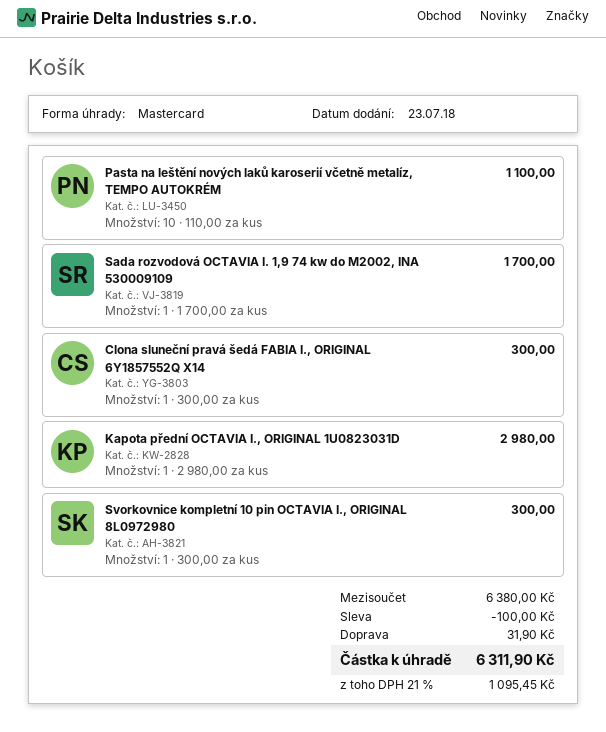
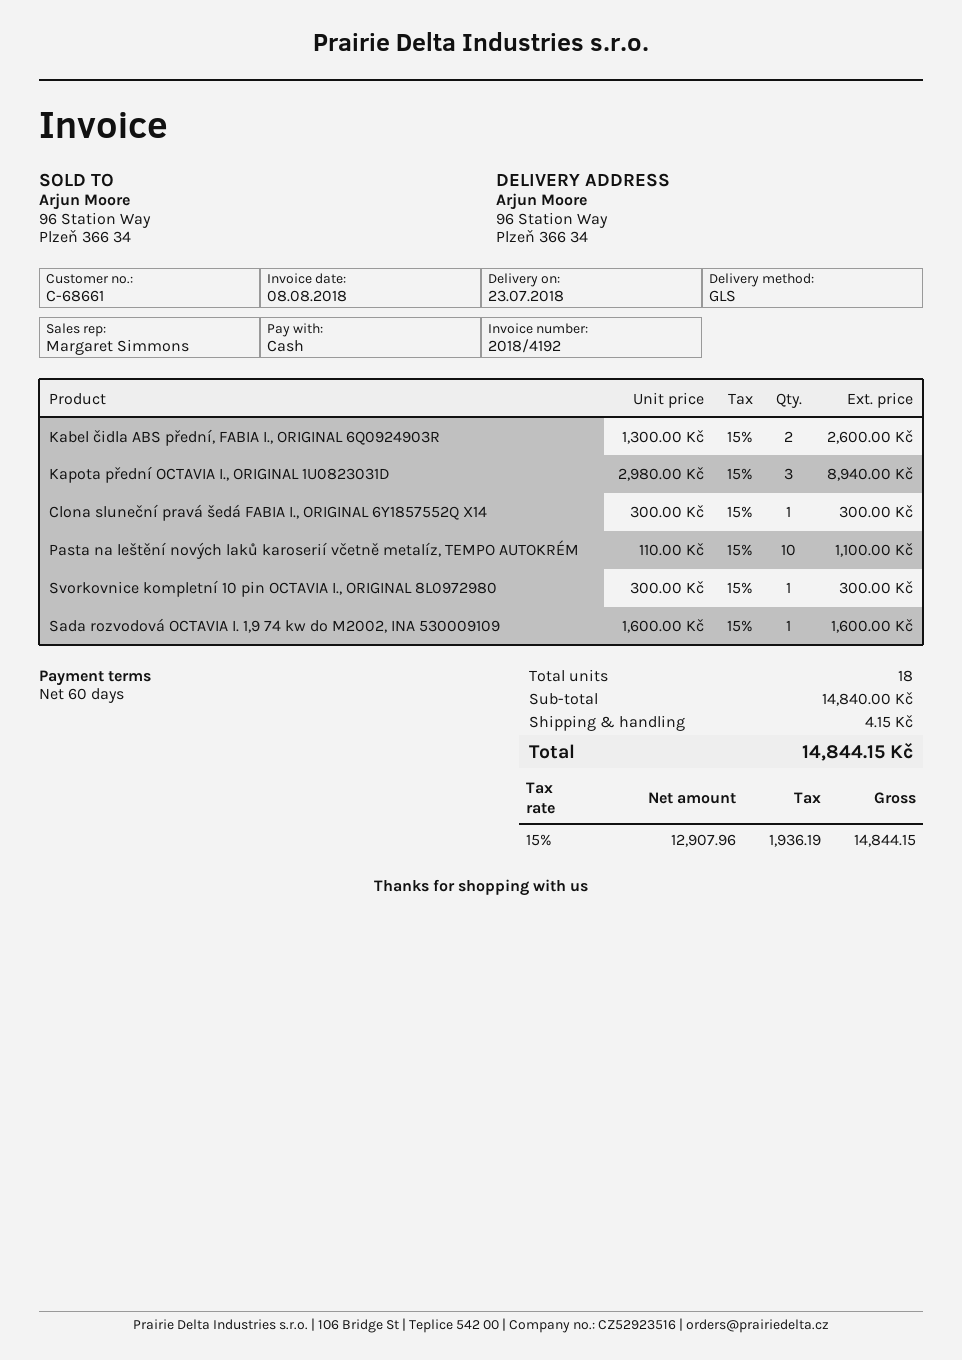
payment method: Mastercard -> cash
Sada rozvodová OCTAVIA I. 1,9 74 kw do M2002, INA 530009109: 1 x 1700.00 = 1700.00 -> 1 x 1600.00 = 1600.00
Kapota přední OCTAVIA I., ORIGINAL 1U0823031D: 1 x 2980.00 = 2980.00 -> 3 x 2980.00 = 8940.00
Kabel čidla ABS přední, FABIA I., ORIGINAL 6Q0924903R: none -> 2 x 1300.00 = 2600.00
subtotal: 6380.00 -> 14840.00
discount: 100.00 -> none
shipping: 31.90 -> 4.15
tax: 21% = 1095.45 -> 15% = 1936.19
total: 6311.90 -> 14844.15

